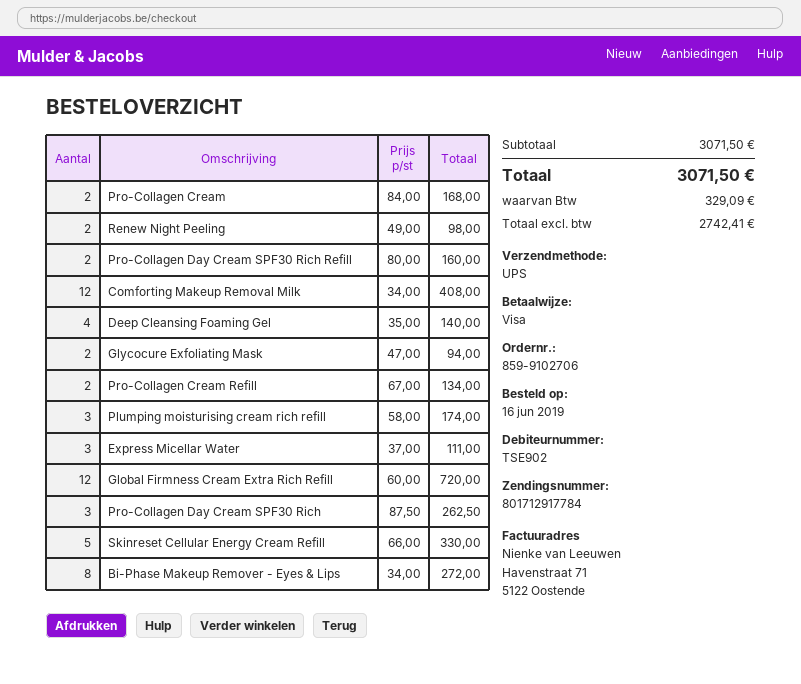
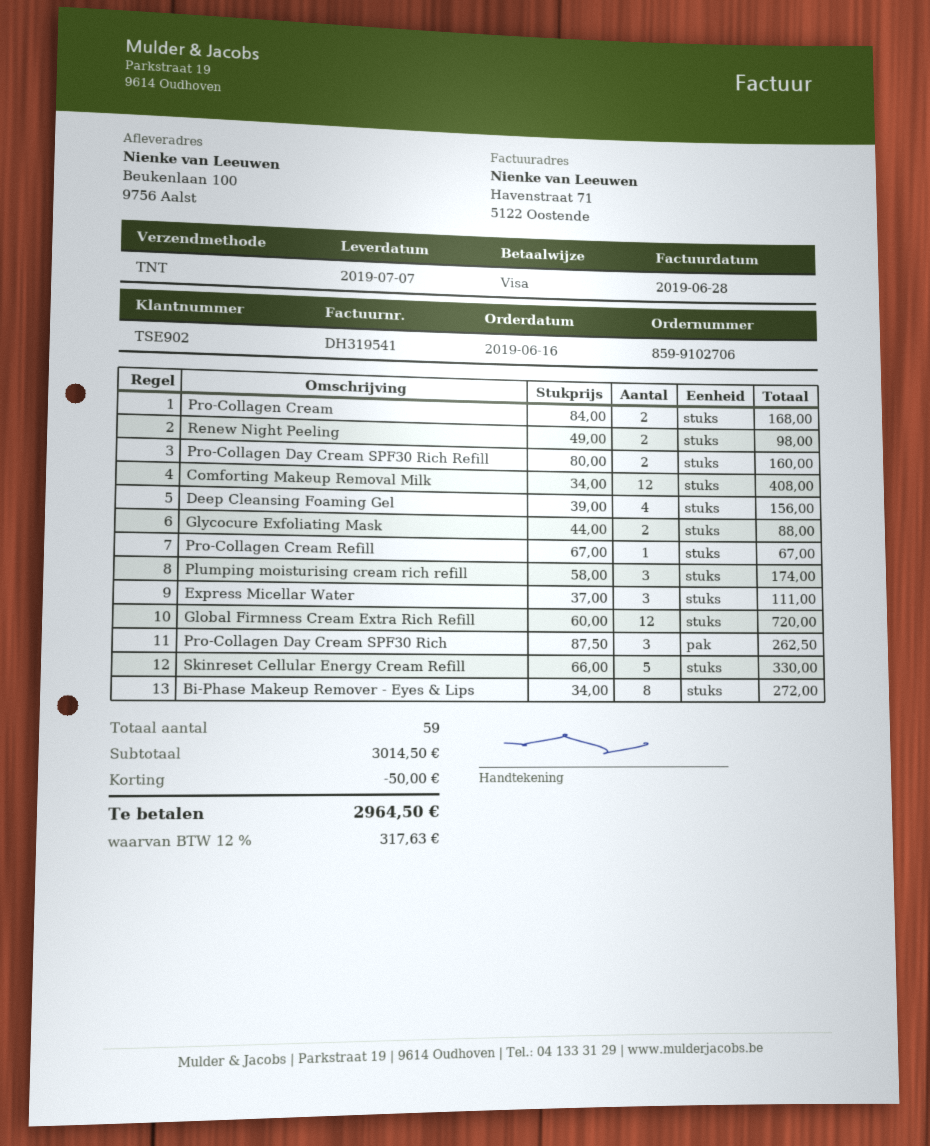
shipping method: UPS -> TNT
Deep Cleansing Foaming Gel: 4 x 35.00 = 140.00 -> 4 x 39.00 = 156.00
Glycocure Exfoliating Mask: 2 x 47.00 = 94.00 -> 2 x 44.00 = 88.00
Pro-Collagen Cream Refill: 2 x 67.00 = 134.00 -> 1 x 67.00 = 67.00
subtotal: 3071.50 -> 3014.50
discount: none -> 50.00
tax: 329.09 -> 317.63
total: 3071.50 -> 2964.50

